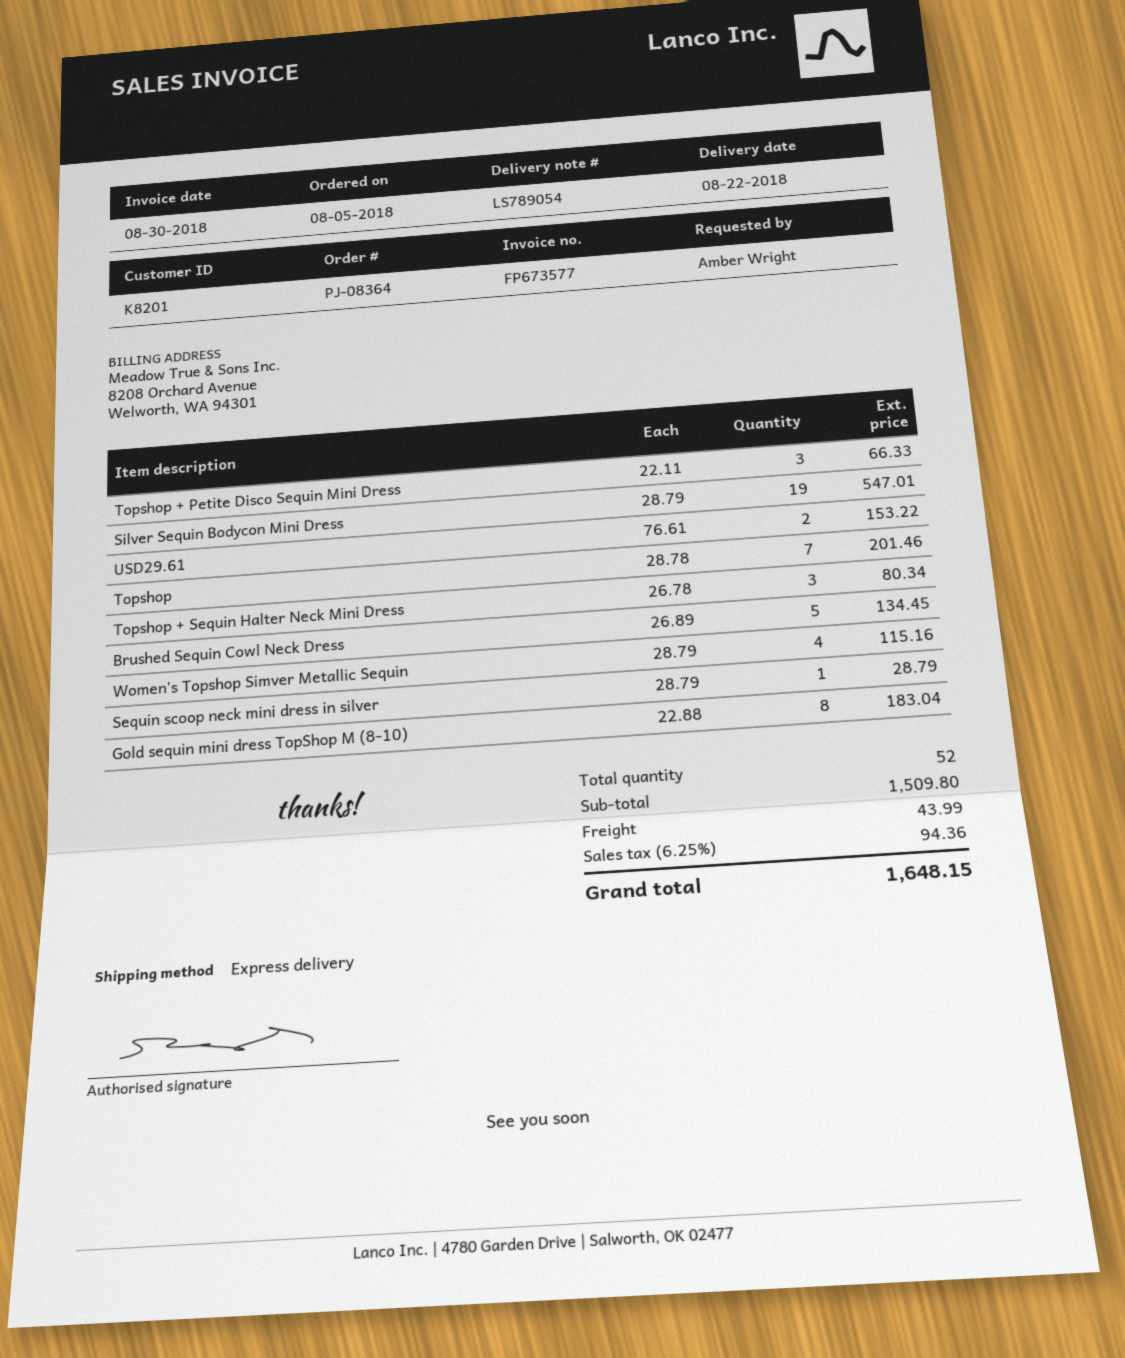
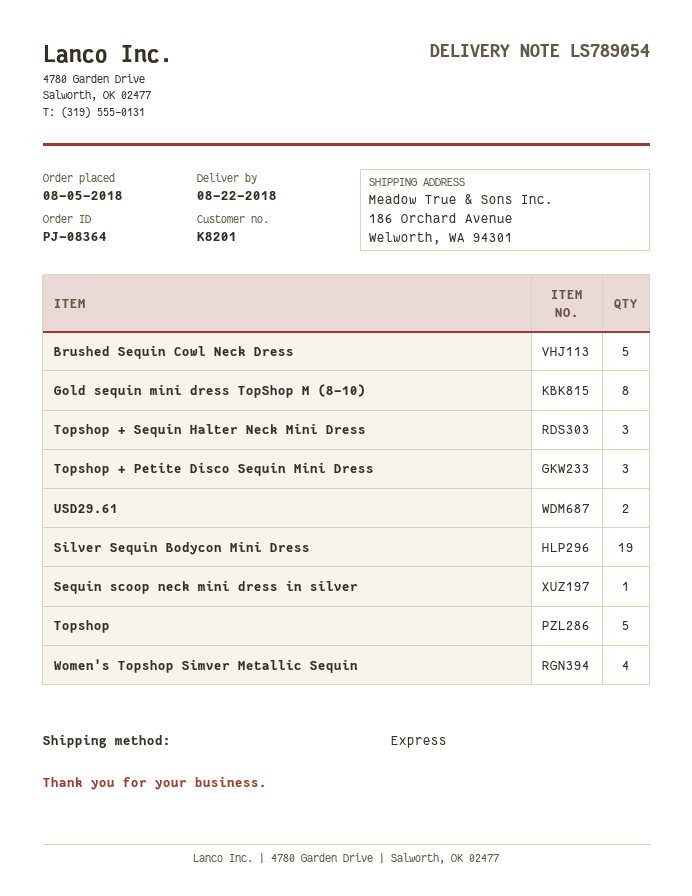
Topshop: 7 -> 5

